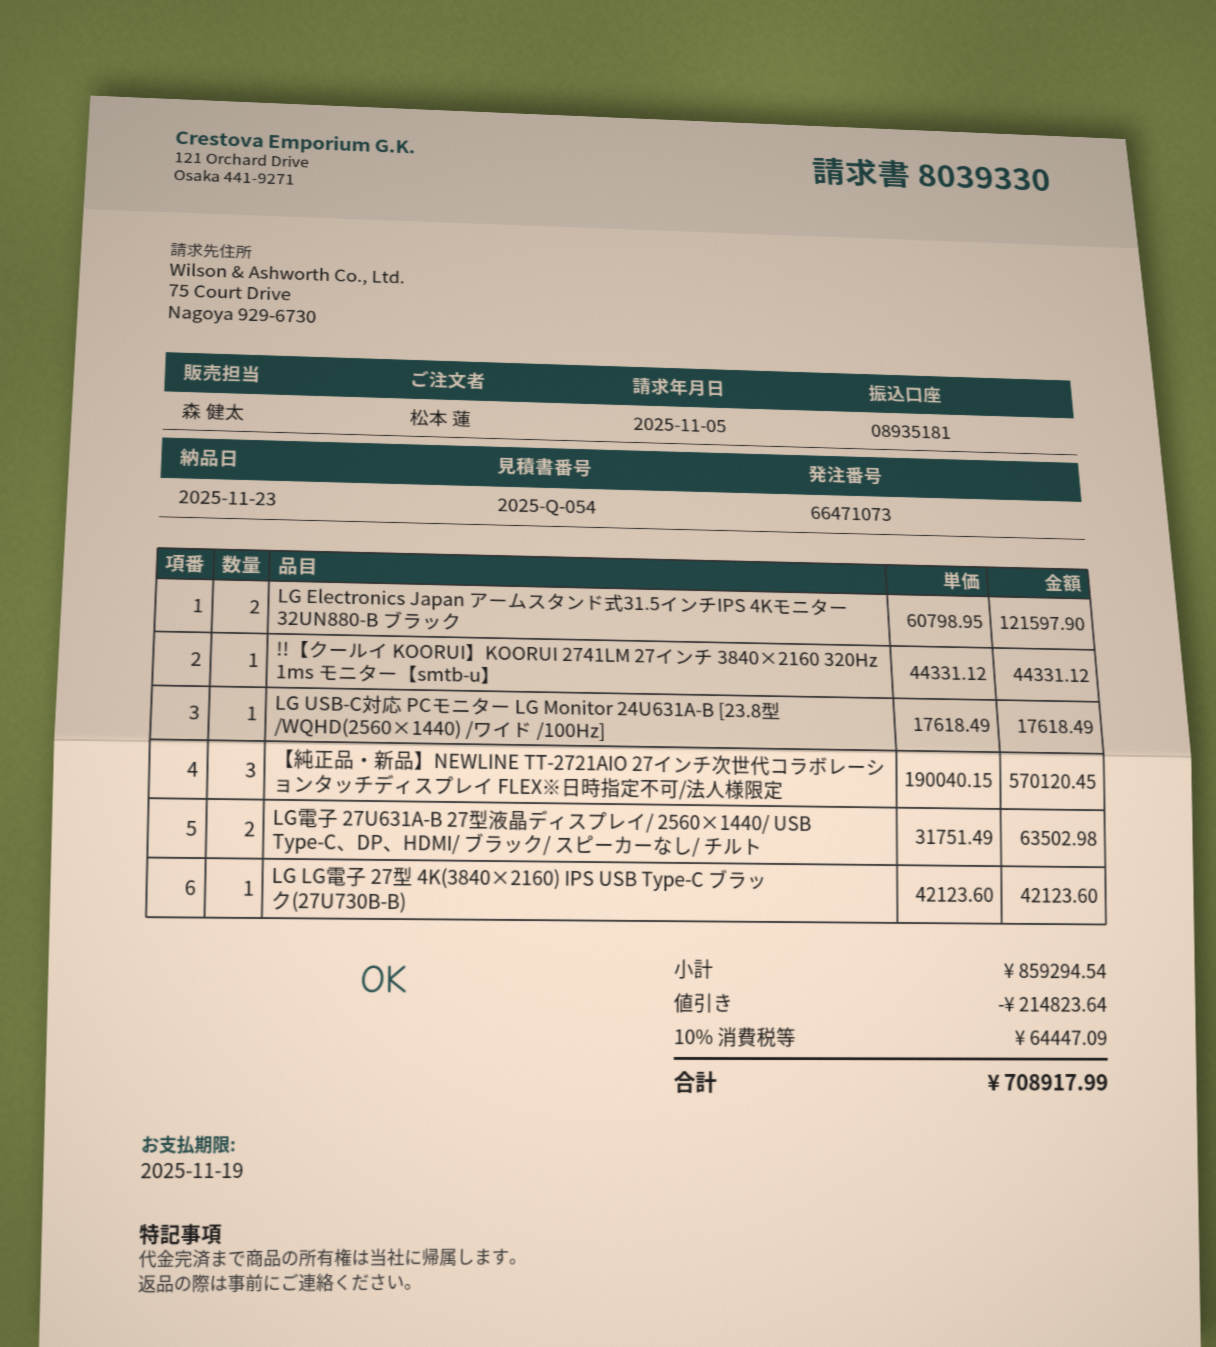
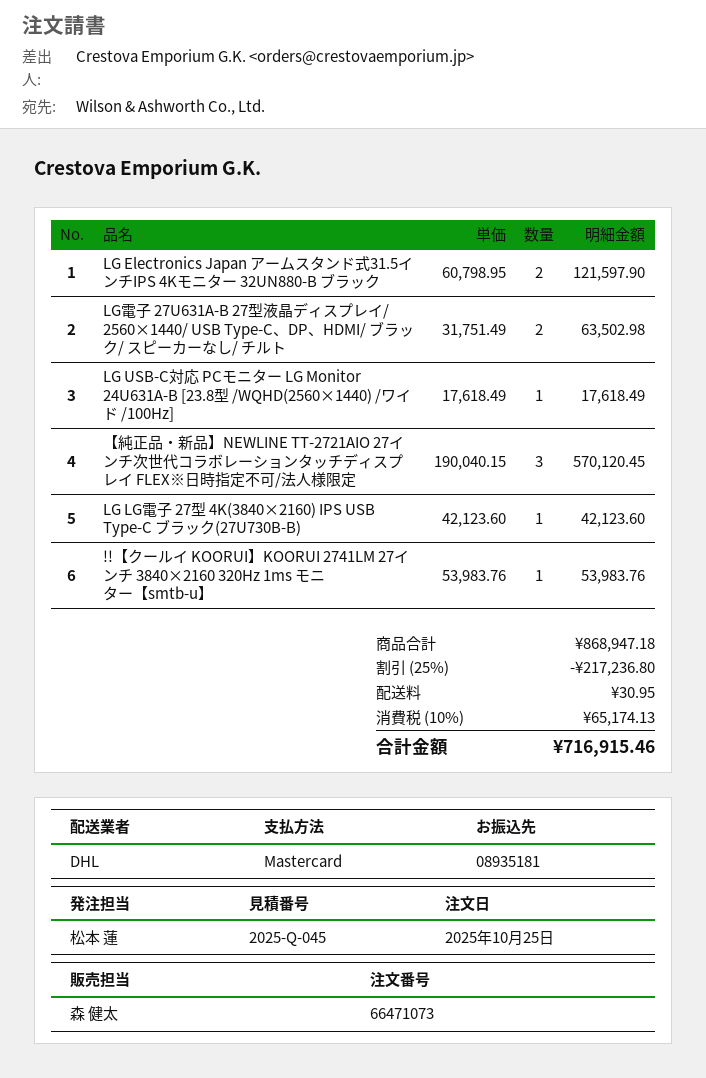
quote number: 2025-Q-054 -> 2025-Q-045
!!【クールイ KOORUI】KOORUI 2741LM 27インチ 3840×2160 320Hz 1ms モニター【smtb-u】: 1 x 44331.12 = 44331.12 -> 1 x 53983.76 = 53983.76
subtotal: 859294.54 -> 868947.18
discount: 214823.64 -> 217236.80
shipping: none -> 30.95
tax: 10% = 64447.09 -> 10% = 65174.13
total: 708917.99 -> 716915.46

